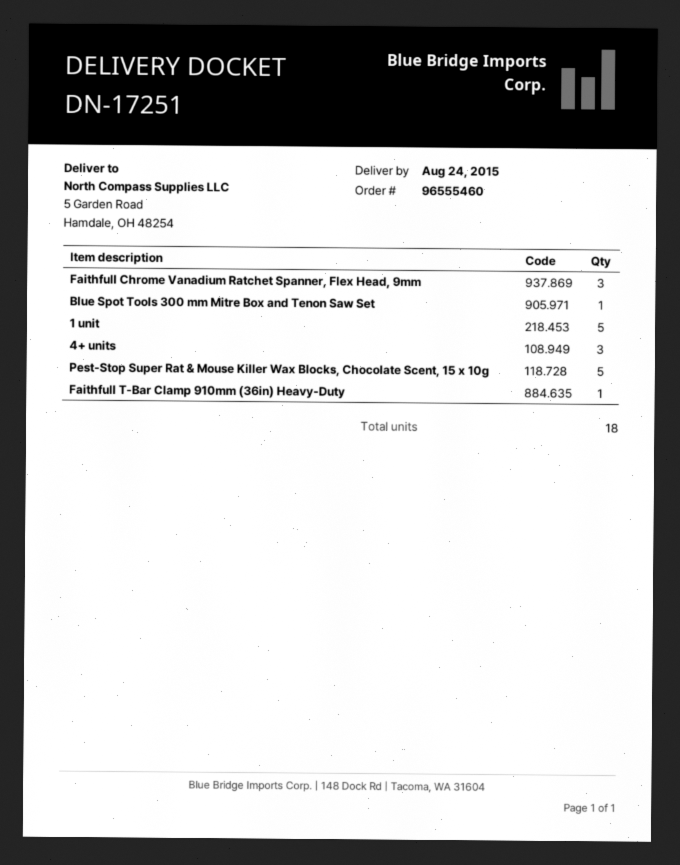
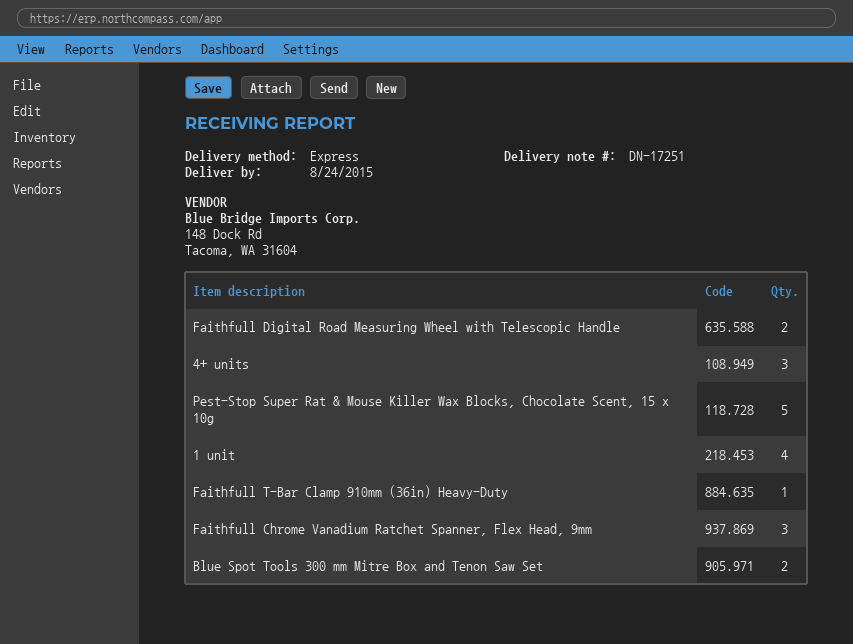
Blue Spot Tools 300 mm Mitre Box and Tenon Saw Set: 1 -> 2
1 unit: 5 -> 4
Faithfull Digital Road Measuring Wheel with Telescopic Handle: none -> 2

